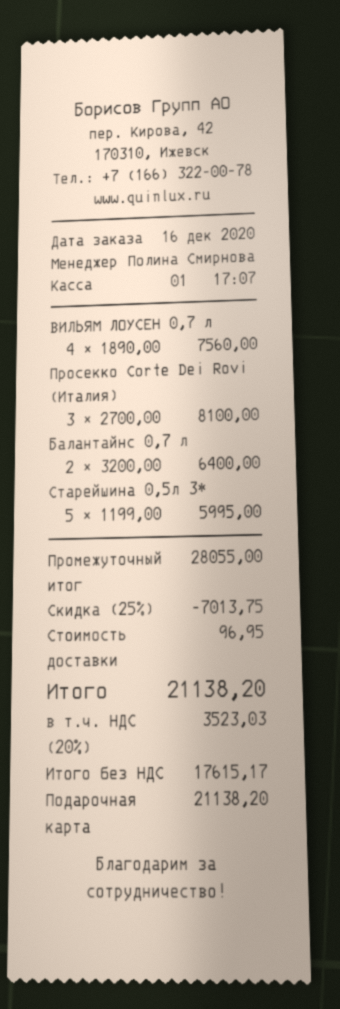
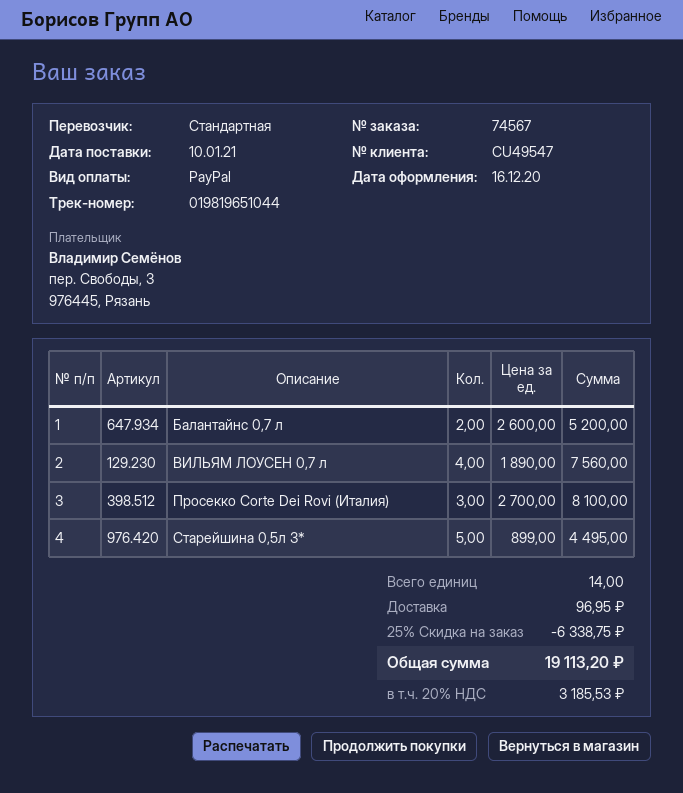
payment method: gift card -> PayPal
Балантайнс 0,7 л: 2 x 3200.00 = 6400.00 -> 2 x 2600.00 = 5200.00
Старейшина 0,5л 3*: 5 x 1199.00 = 5995.00 -> 5 x 899.00 = 4495.00
discount: 25% = 7013.75 -> 25% = 6338.75
tax: 20% = 3523.03 -> 20% = 3185.53
total: 21138.20 -> 19113.20

